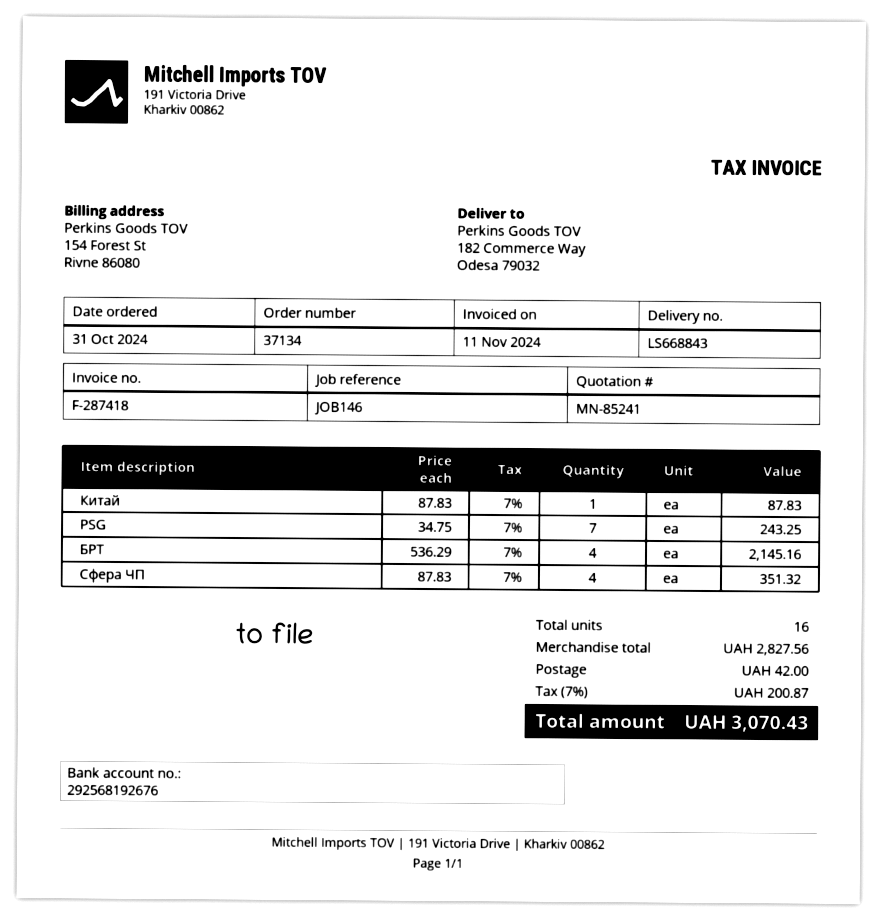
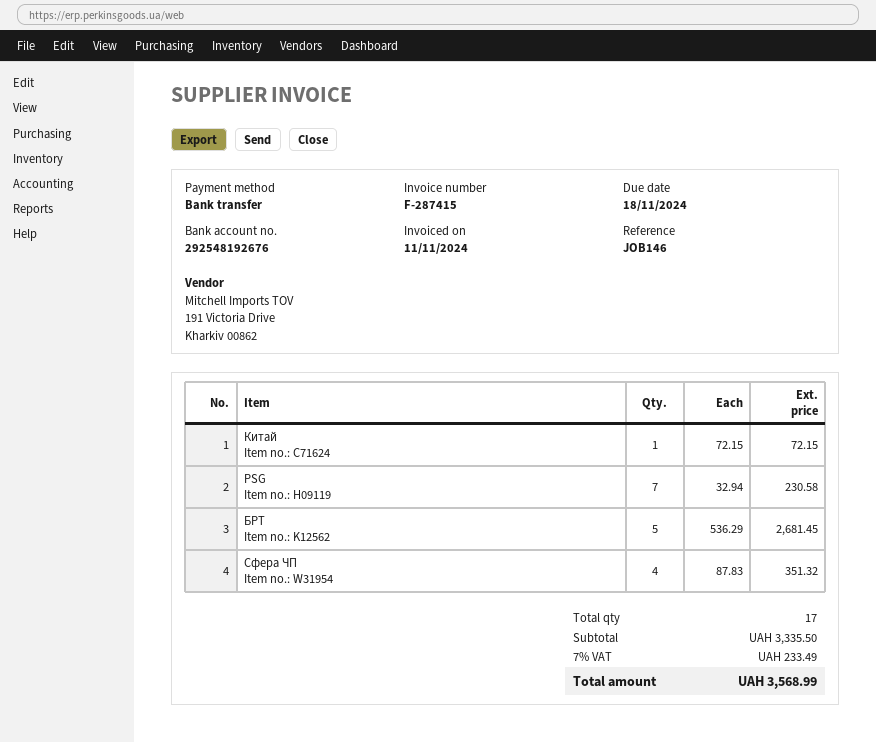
invoice number: F-287418 -> F-287415
bank account: 292568192676 -> 292548192676
Китай: 1 x 87.83 = 87.83 -> 1 x 72.15 = 72.15
PSG: 7 x 34.75 = 243.25 -> 7 x 32.94 = 230.58
БРТ: 4 x 536.29 = 2145.16 -> 5 x 536.29 = 2681.45
total quantity: 16 -> 17
subtotal: 2827.56 -> 3335.50
shipping: 42.00 -> none
tax: 7% = 200.87 -> 7% = 233.49
total: 3070.43 -> 3568.99

